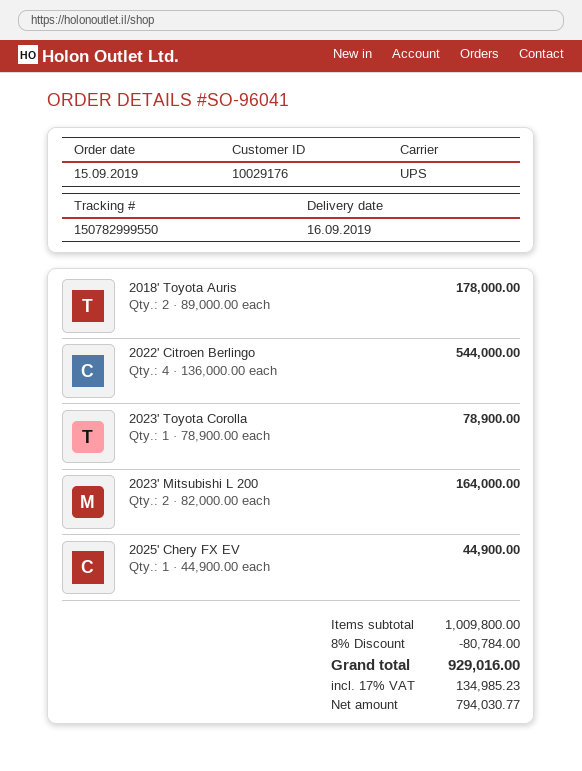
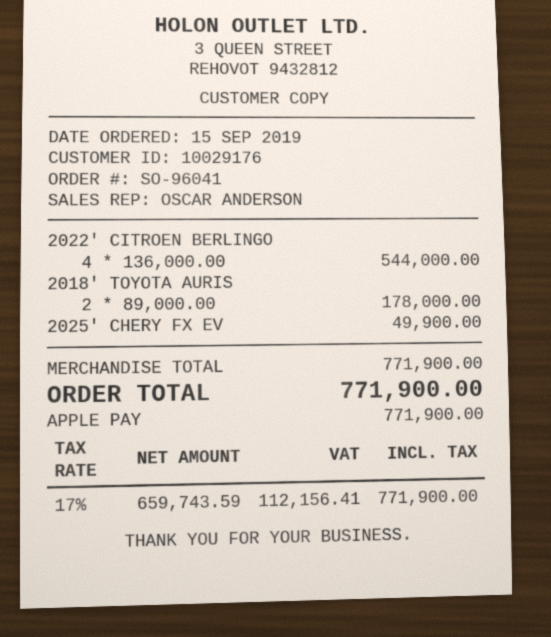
2023' Toyota Corolla: 1 x 78900.00 = 78900.00 -> none
2023' Mitsubishi L 200: 2 x 82000.00 = 164000.00 -> none
2025' Chery FX EV: 1 x 44900.00 = 44900.00 -> 1 x 49900.00 = 49900.00
subtotal: 1009800.00 -> 771900.00
discount: 8% = 80784.00 -> none
net: 794030.77 -> 659743.59
tax: 17% = 134985.23 -> 17% = 112156.41
total: 929016.00 -> 771900.00

